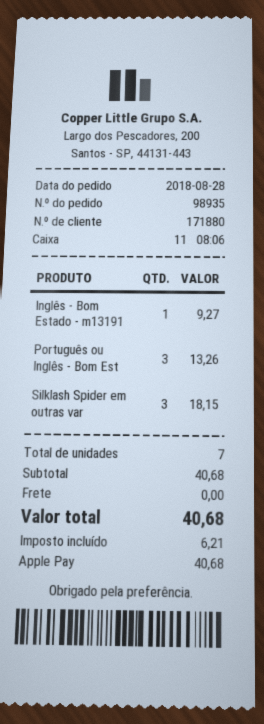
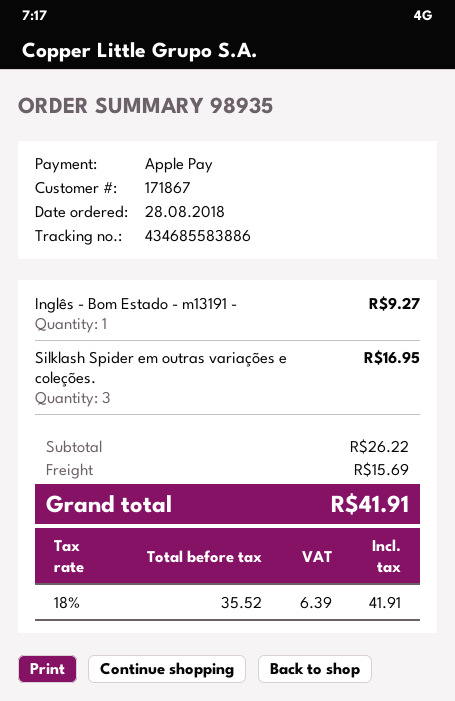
customer number: 171880 -> 171867
Português ou Inglês - Bom Est: 3 for 13.26 -> none
Silklash Spider em outras var: 3 for 18.15 -> 3 for 16.95
subtotal: 40.68 -> 26.22
shipping: 0.00 -> 15.69
tax: 6.21 -> 6.39
total: 40.68 -> 41.91

